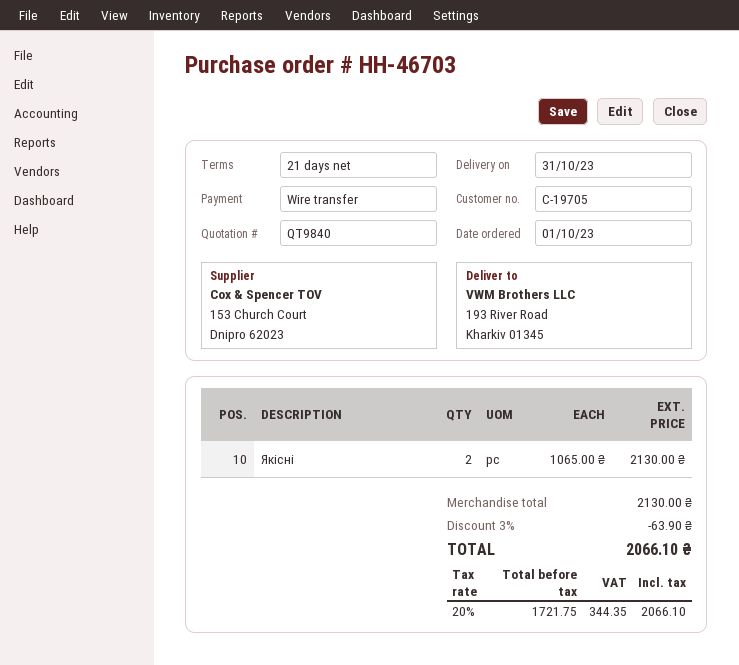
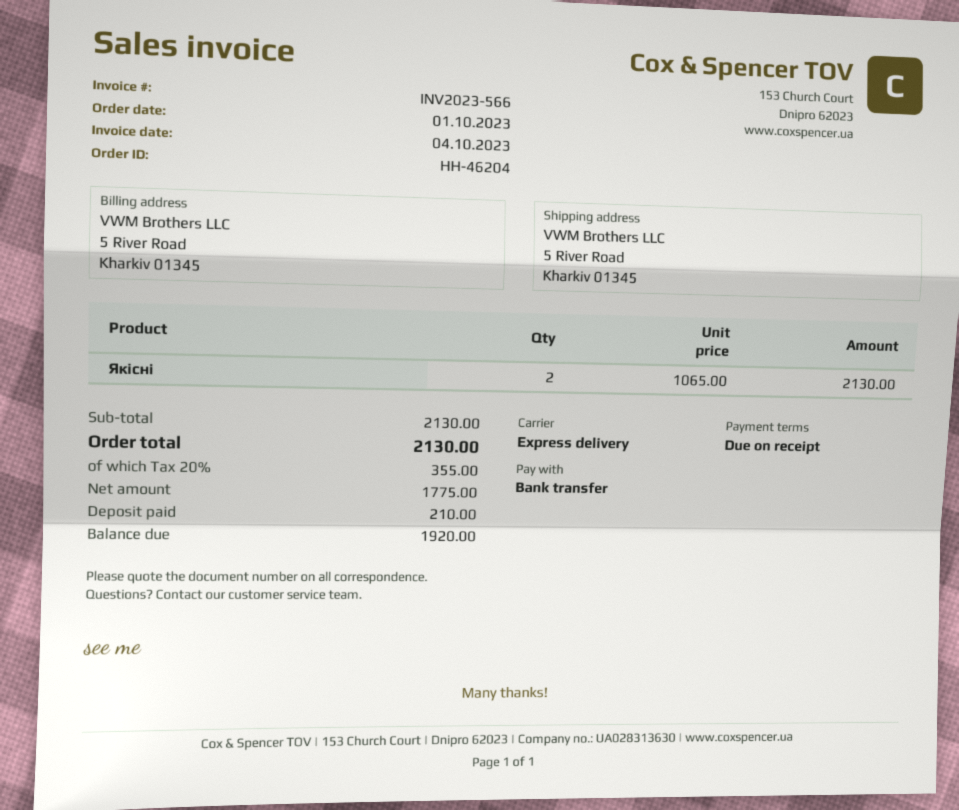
order number: HH-46703 -> HH-46204
payment terms: 21 days -> on receipt
ship to: 193 River Road, Kharkiv 01345 -> 5 River Road, Kharkiv 01345
discount: 3% = 63.90 -> none
net: 1721.75 -> 1775.00
tax: 20% = 344.35 -> 20% = 355.00
total: 2066.10 -> 2130.00

